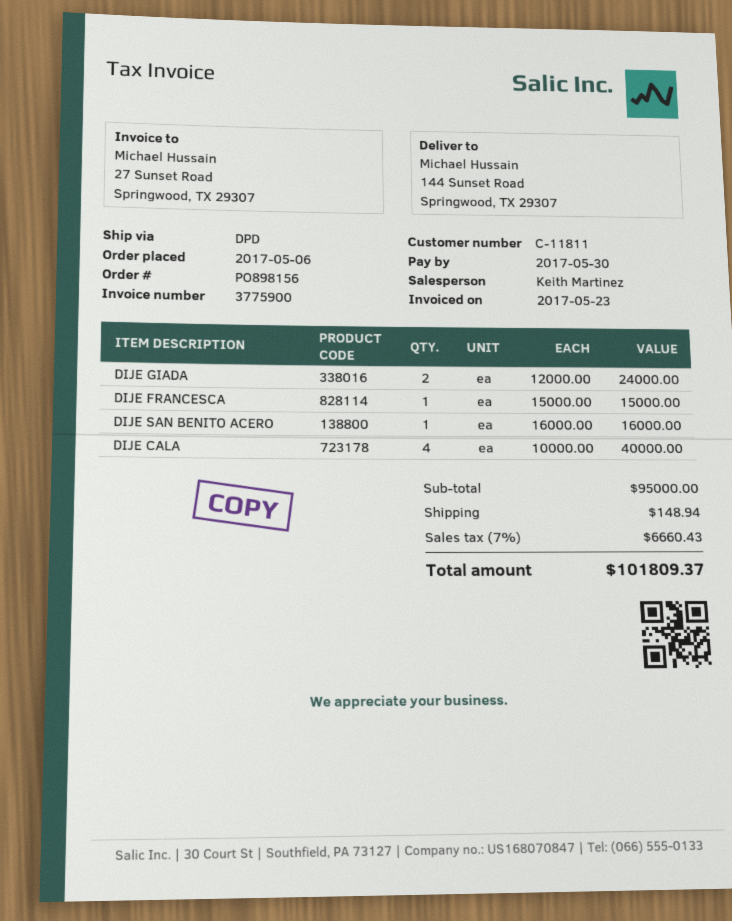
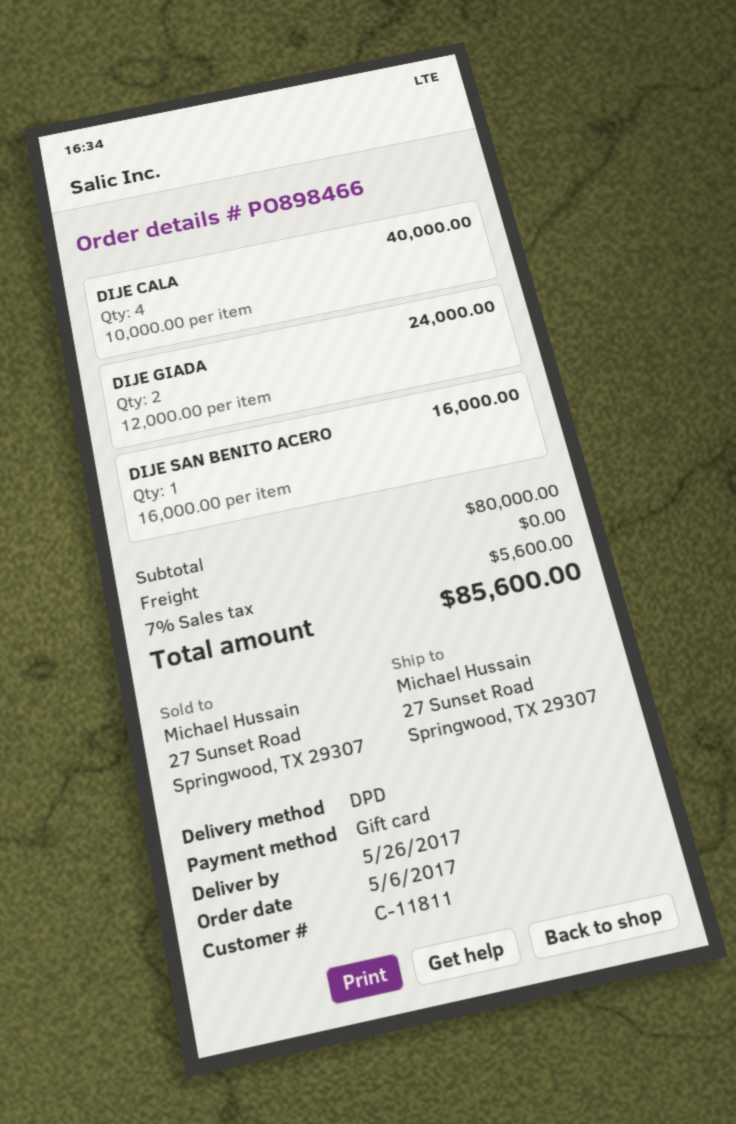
order number: PO898156 -> PO898466
ship to: 144 Sunset Road, Springwood, TX 29307 -> 27 Sunset Road, Springwood, TX 29307
DIJE FRANCESCA: 1 x 15000.00 = 15000.00 -> none
subtotal: 95000.00 -> 80000.00
shipping: 148.94 -> 0.00
tax: 7% = 6660.43 -> 7% = 5600.00
total: 101809.37 -> 85600.00

